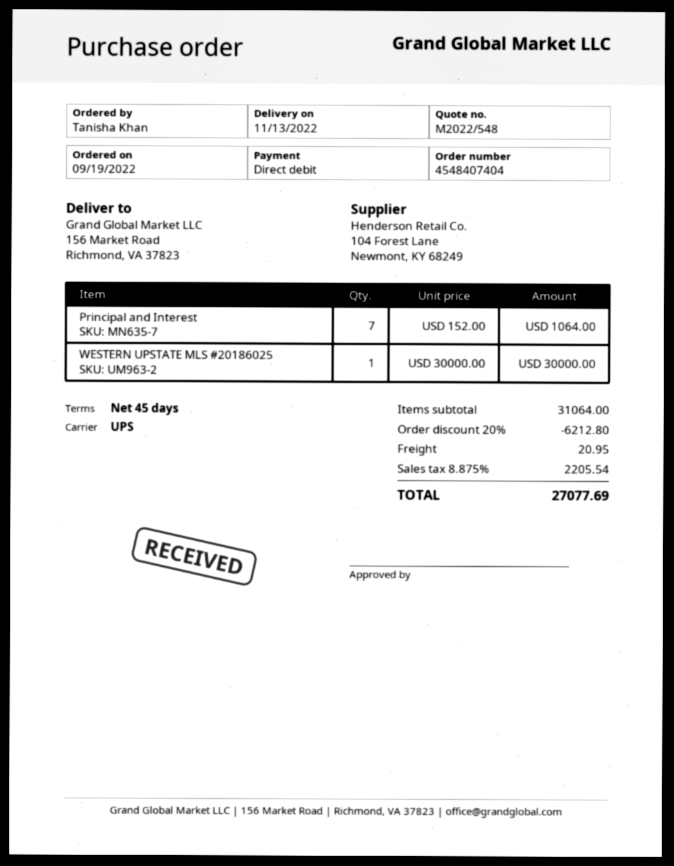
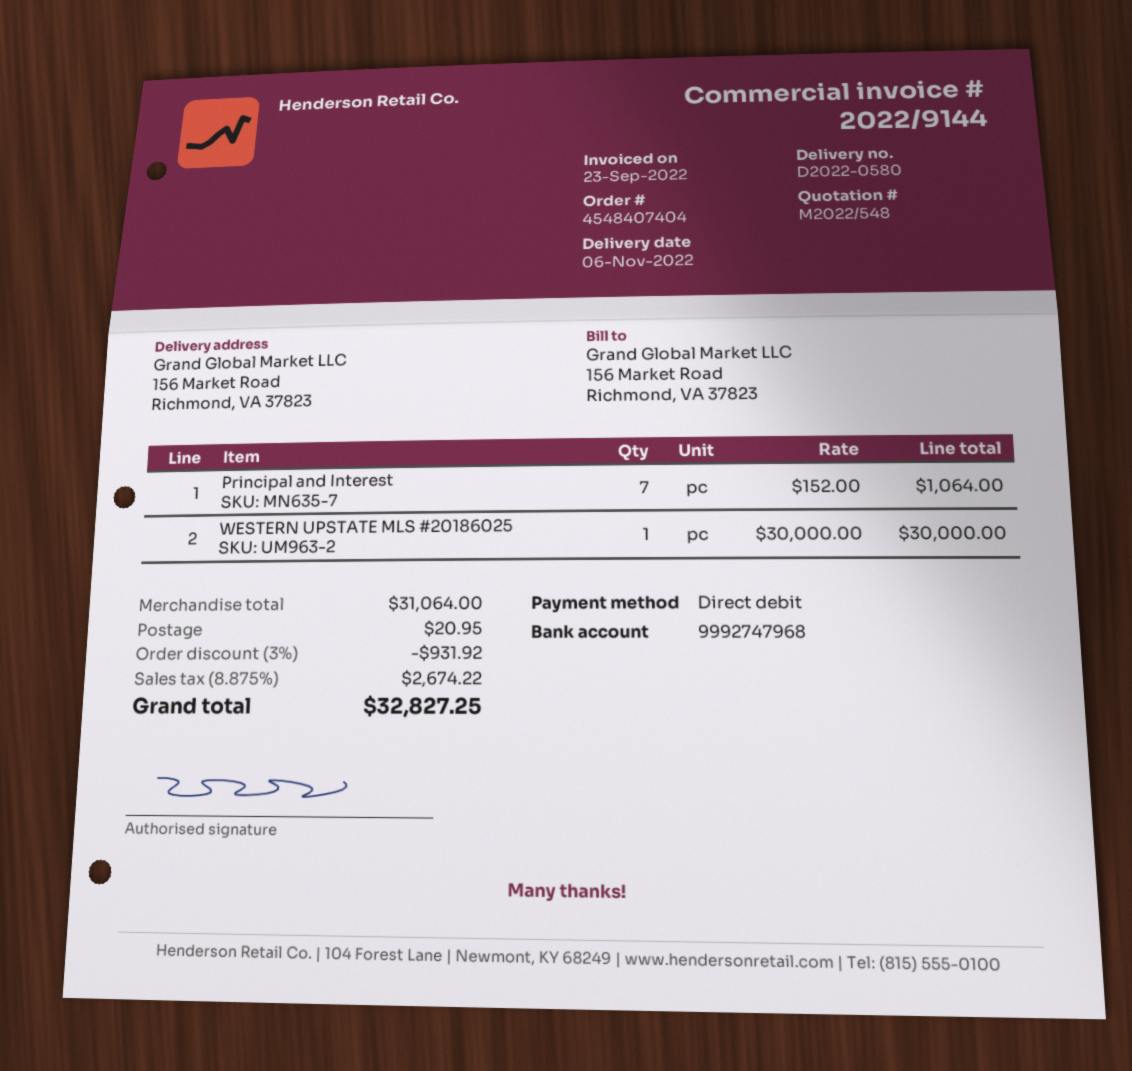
delivery date: 2022-11-13 -> 2022-11-06
discount: 20% = 6212.80 -> 3% = 931.92
tax: 8.875% = 2205.54 -> 8.875% = 2674.22
total: 27077.69 -> 32827.25

